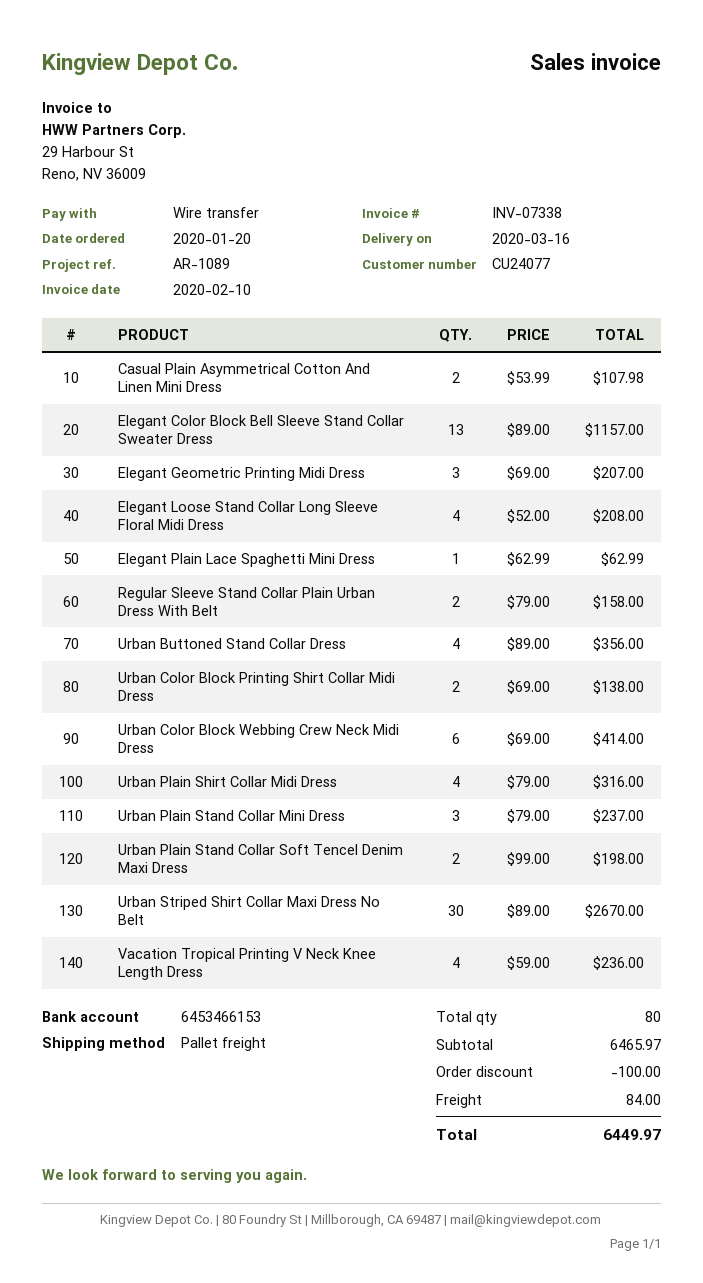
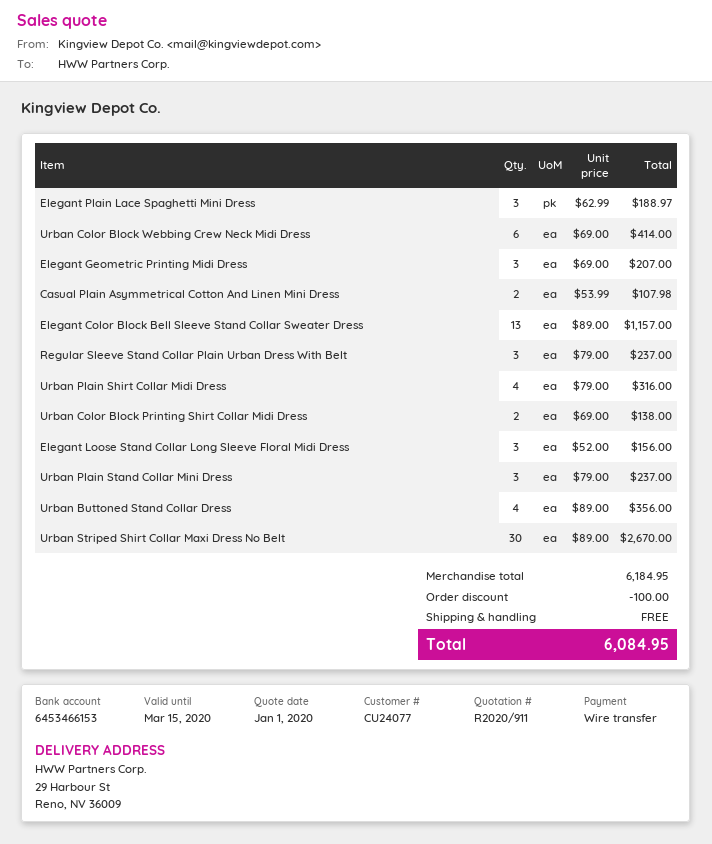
Elegant Loose Stand Collar Long Sleeve Floral Midi Dress: 4 x 52.00 = 208.00 -> 3 x 52.00 = 156.00
Elegant Plain Lace Spaghetti Mini Dress: 1 x 62.99 = 62.99 -> 3 x 62.99 = 188.97
Regular Sleeve Stand Collar Plain Urban Dress With Belt: 2 x 79.00 = 158.00 -> 3 x 79.00 = 237.00
Urban Plain Stand Collar Soft Tencel Denim Maxi Dress: 2 x 99.00 = 198.00 -> none
Vacation Tropical Printing V Neck Knee Length Dress: 4 x 59.00 = 236.00 -> none
subtotal: 6465.97 -> 6184.95
shipping: 84.00 -> 0.00
total: 6449.97 -> 6084.95

